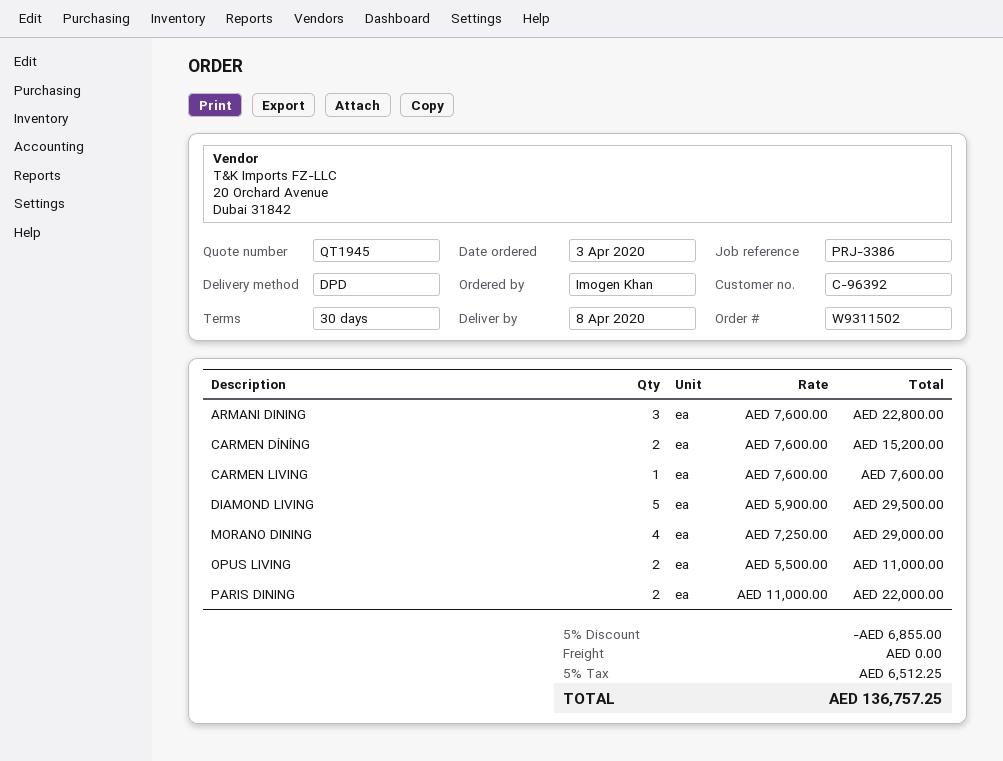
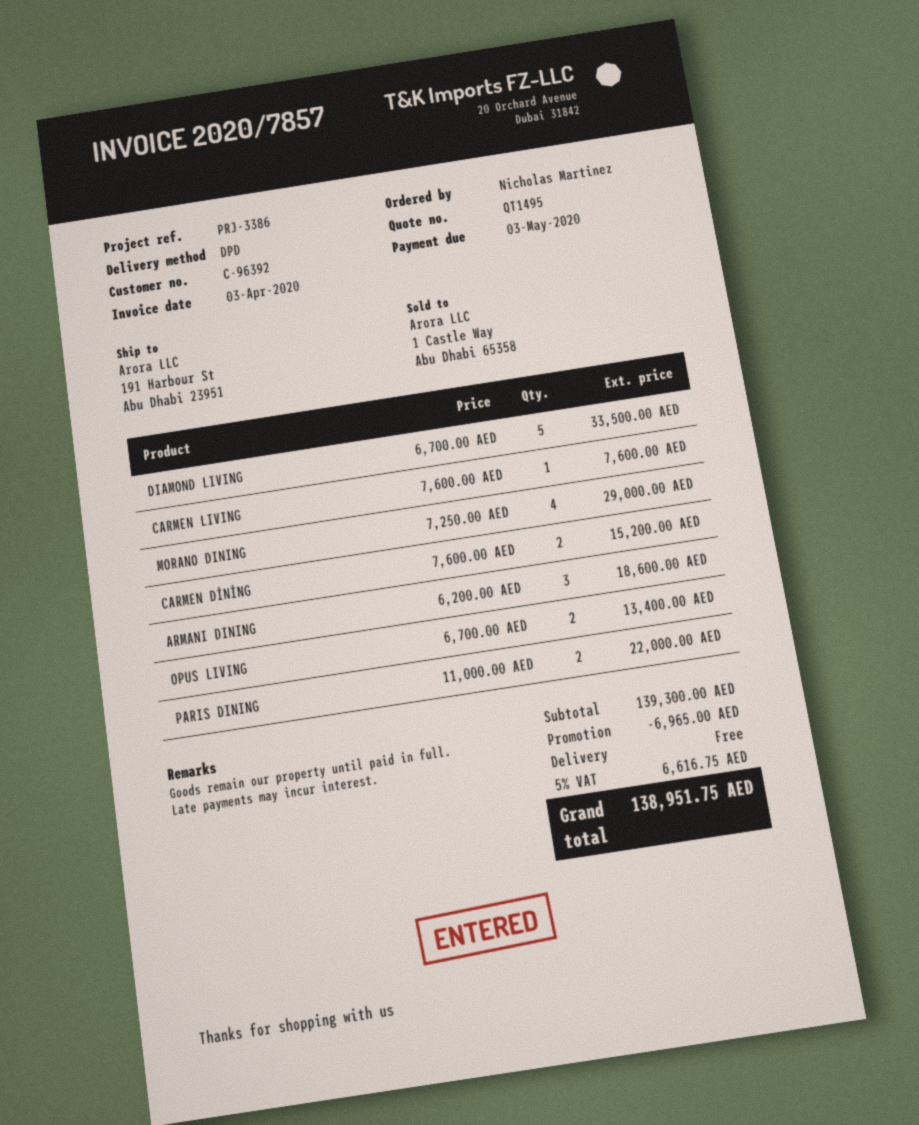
quote number: QT1945 -> QT1495
ordered by: Imogen Khan -> Nicholas Martinez
ARMANI DINING: 3 x 7600.00 = 22800.00 -> 3 x 6200.00 = 18600.00
DIAMOND LIVING: 5 x 5900.00 = 29500.00 -> 5 x 6700.00 = 33500.00
OPUS LIVING: 2 x 5500.00 = 11000.00 -> 2 x 6700.00 = 13400.00
discount: 6855.00 -> 6965.00
tax: 5% = 6512.25 -> 5% = 6616.75
total: 136757.25 -> 138951.75

